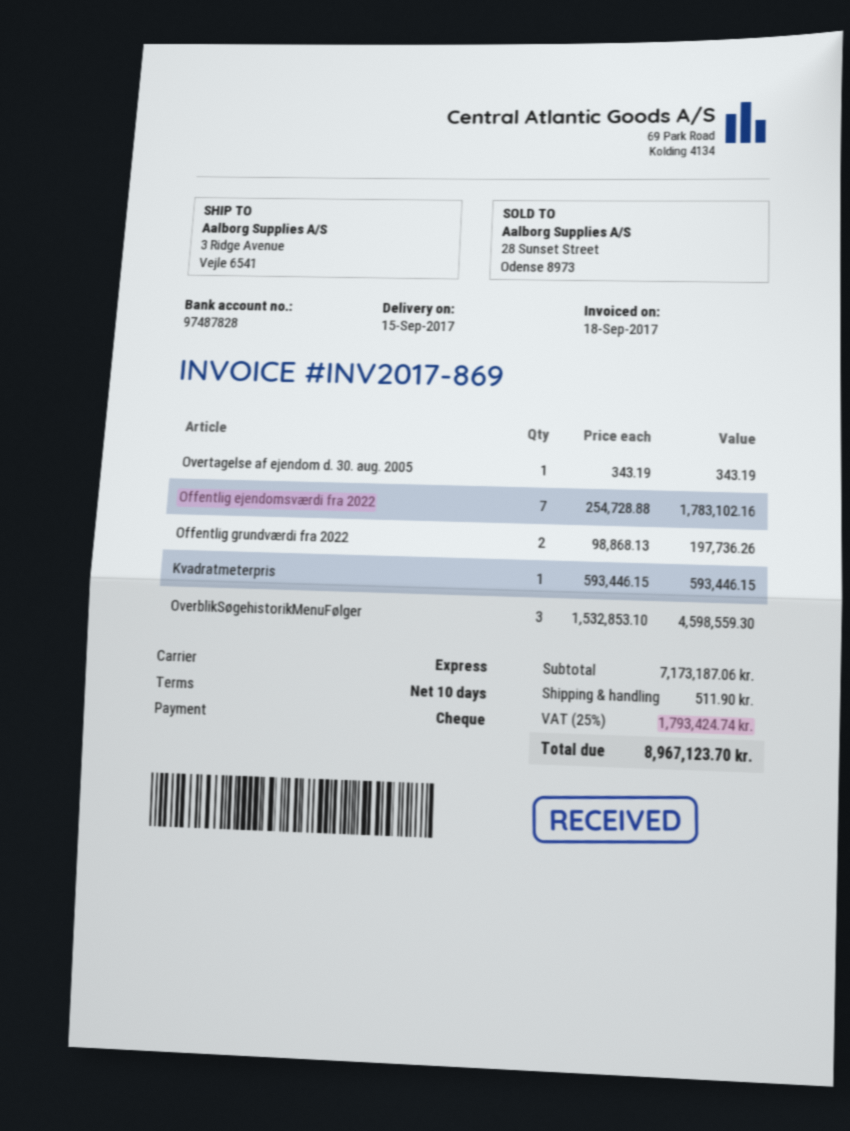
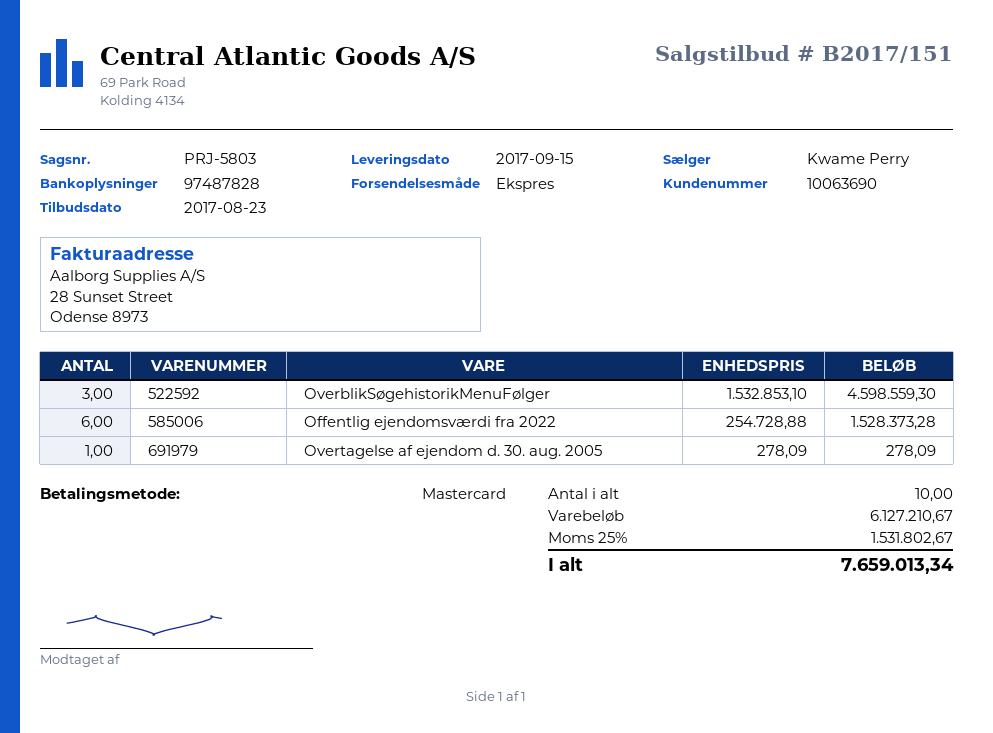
payment method: cheque -> Mastercard
Overtagelse af ejendom d. 30. aug. 2005: 1 x 343.19 = 343.19 -> 1 x 278.09 = 278.09
Offentlig ejendomsværdi fra 2022: 7 x 254728.88 = 1783102.16 -> 6 x 254728.88 = 1528373.28
Offentlig grundværdi fra 2022: 2 x 98868.13 = 197736.26 -> none
Kvadratmeterpris: 1 x 593446.15 = 593446.15 -> none
subtotal: 7173187.06 -> 6127210.67
shipping: 511.90 -> none
tax: 25% = 1793424.74 -> 25% = 1531802.67
total: 8967123.70 -> 7659013.34

